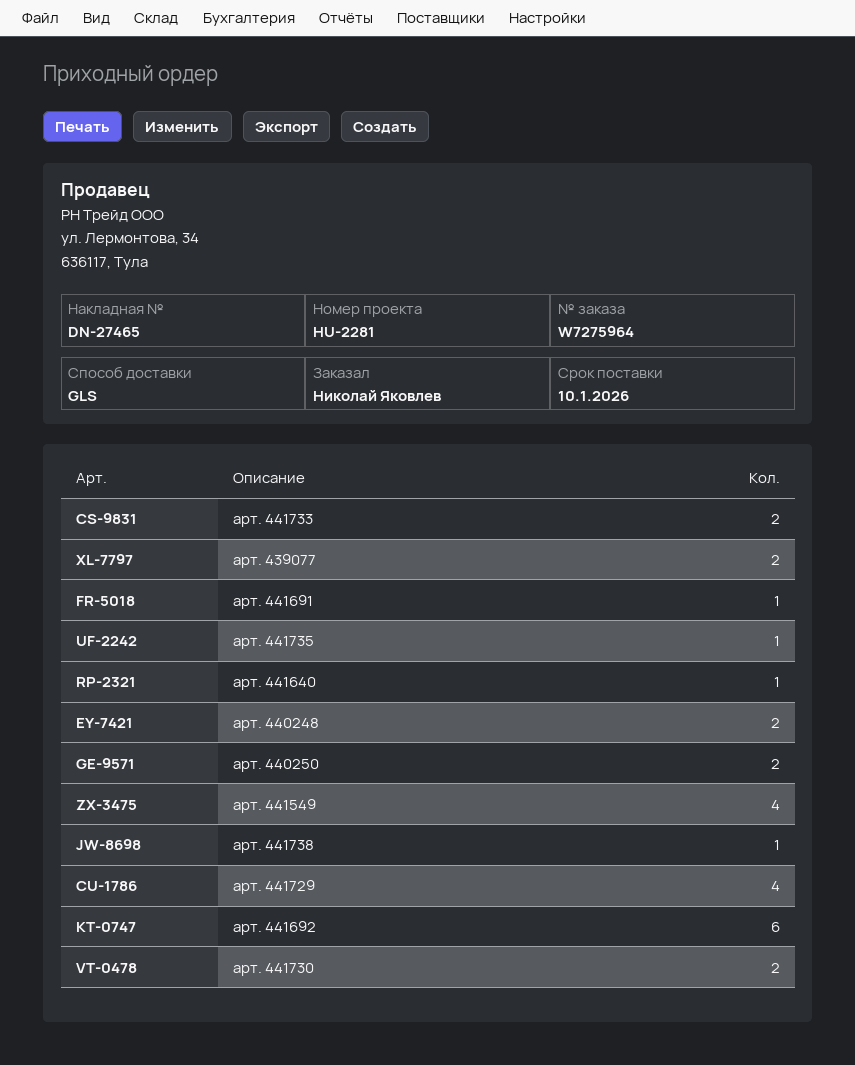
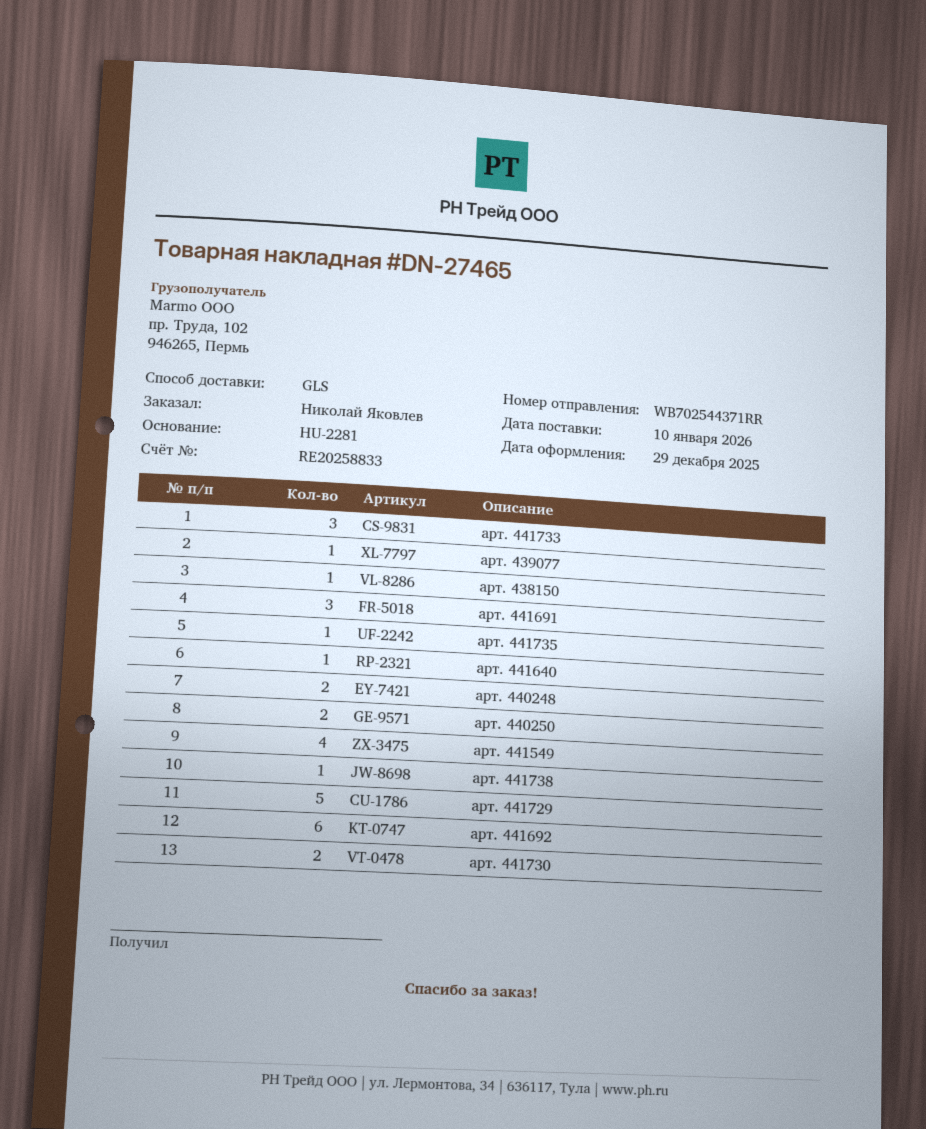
арт. 441733: 2 -> 3
арт. 439077: 2 -> 1
арт. 441691: 1 -> 3
арт. 441729: 4 -> 5
арт. 438150: none -> 1

